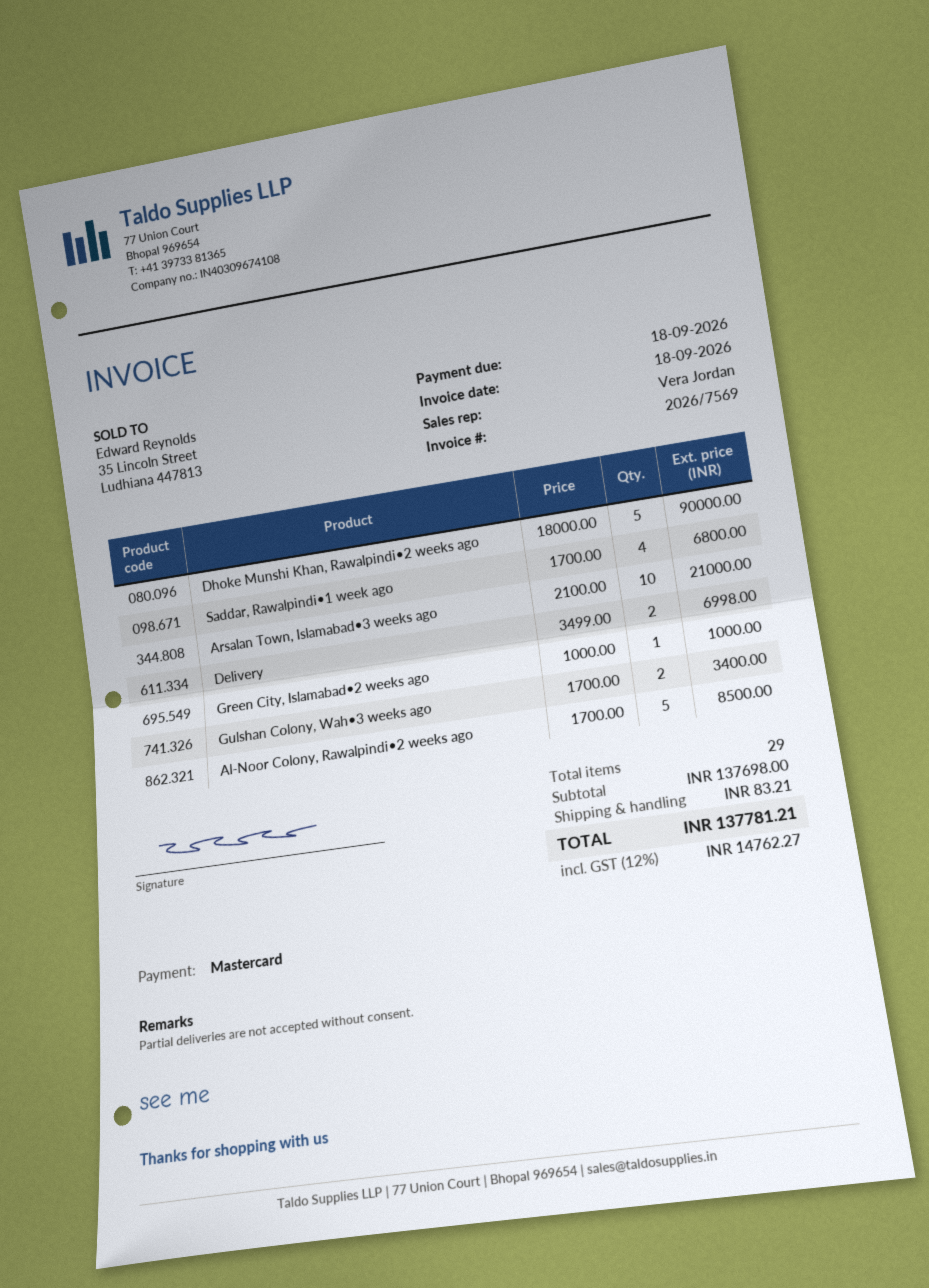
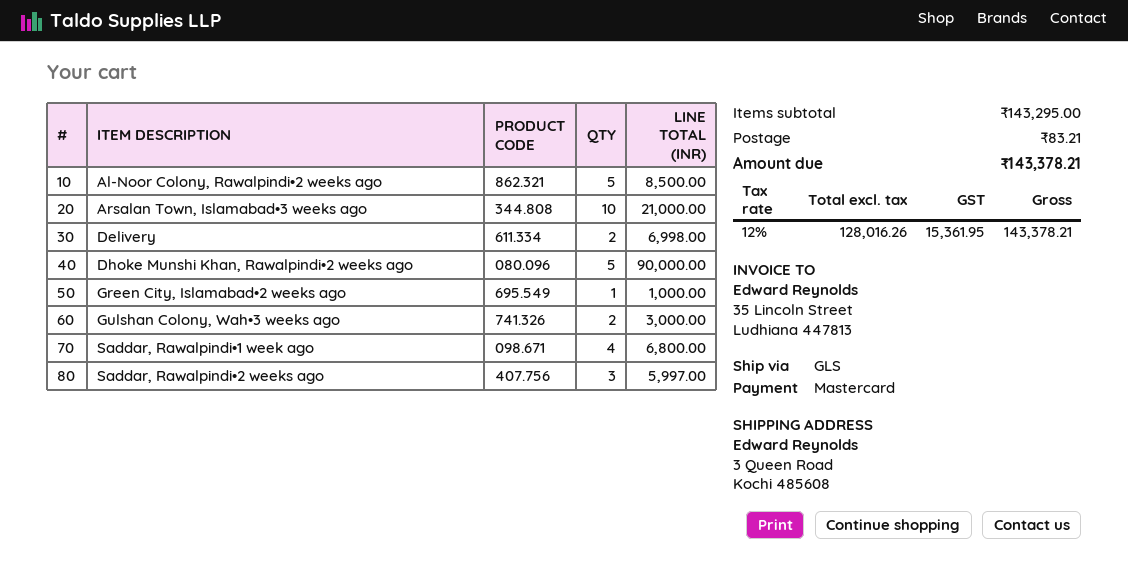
Gulshan Colony, Wah•3 weeks ago: 2 for 3400.00 -> 2 for 3000.00
Saddar, Rawalpindi•2 weeks ago: none -> 3 for 5997.00
subtotal: 137698.00 -> 143295.00
tax: 12% = 14762.27 -> 12% = 15361.95
total: 137781.21 -> 143378.21

